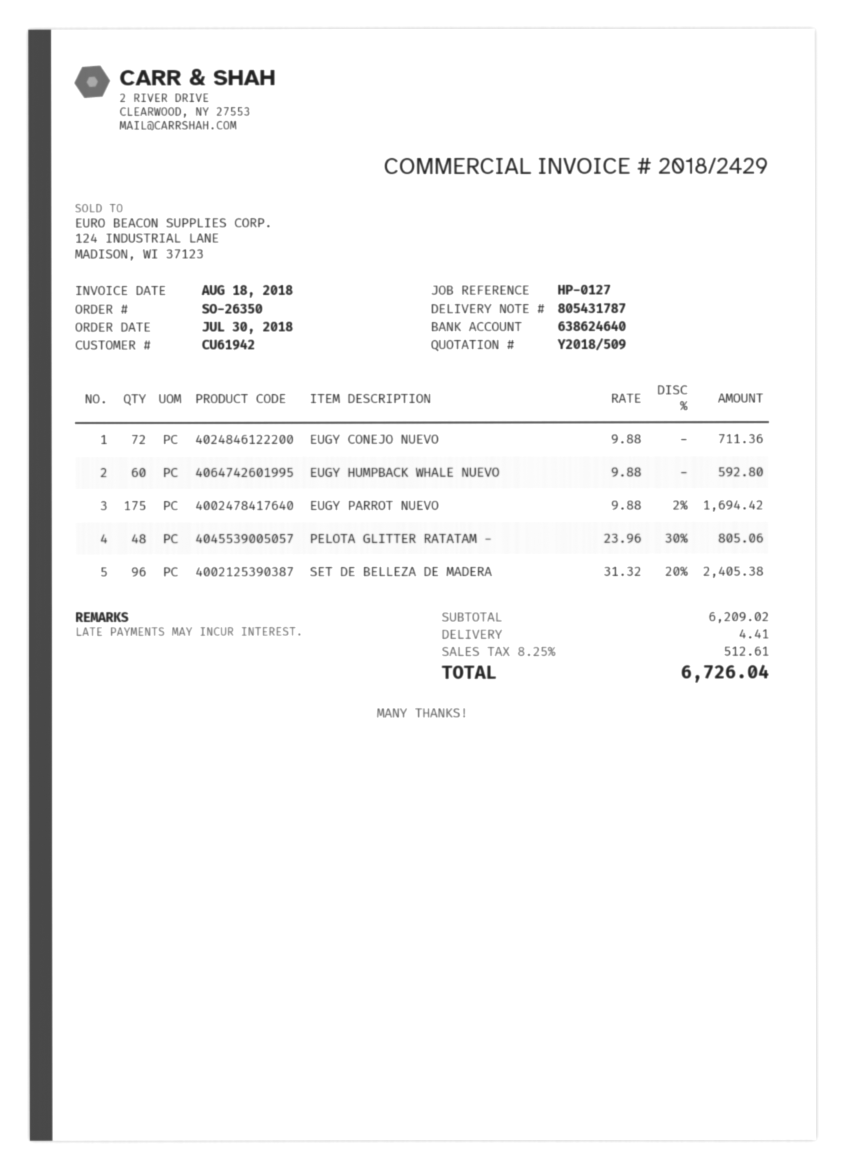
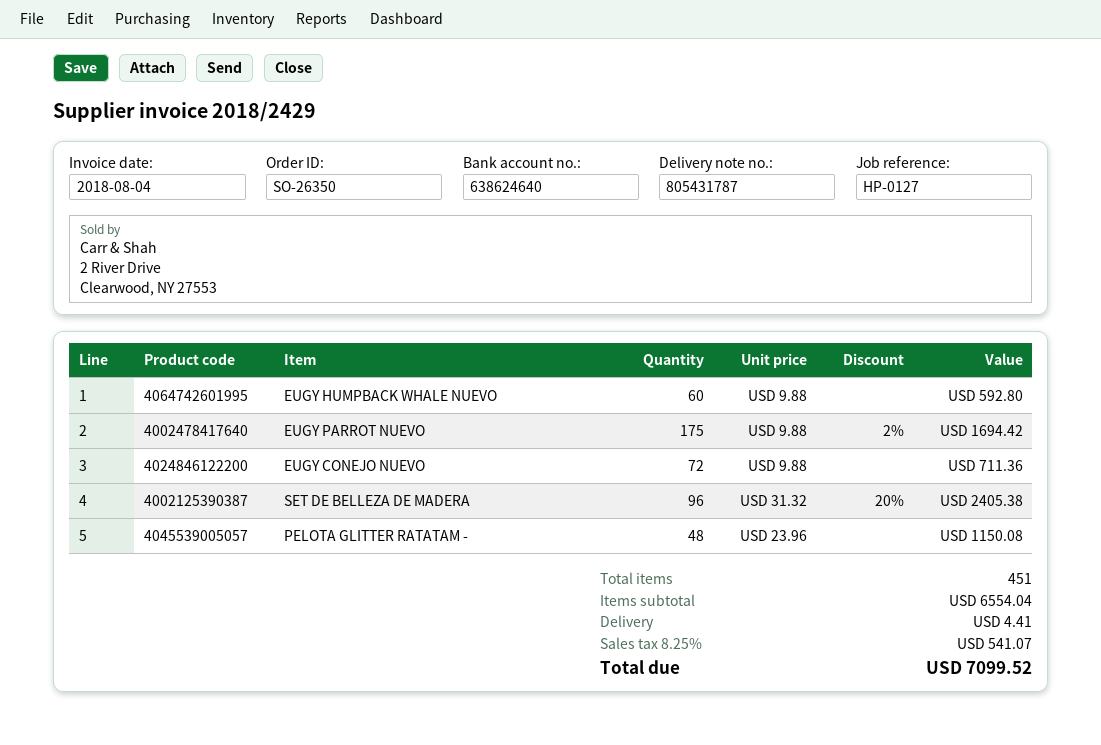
invoice date: 2018-08-18 -> 2018-08-04
PELOTA GLITTER RATATAM -: 48 x 23.96 - 30% = 805.06 -> 48 x 23.96 = 1150.08
subtotal: 6209.02 -> 6554.04
tax: 8.25% = 512.61 -> 8.25% = 541.07
total: 6726.04 -> 7099.52

